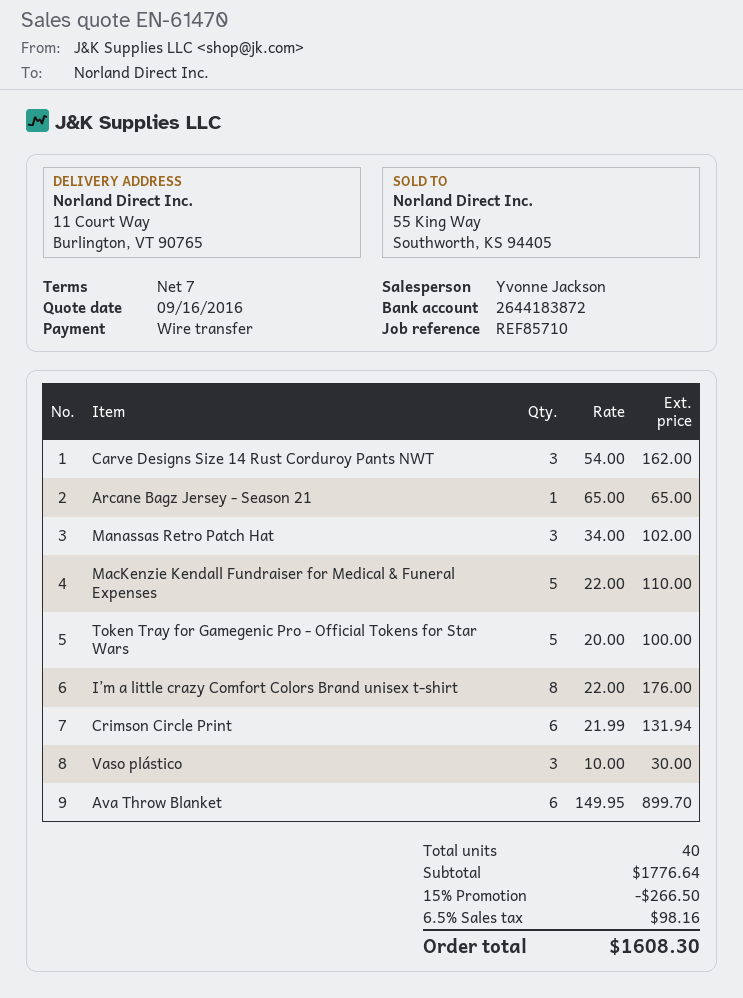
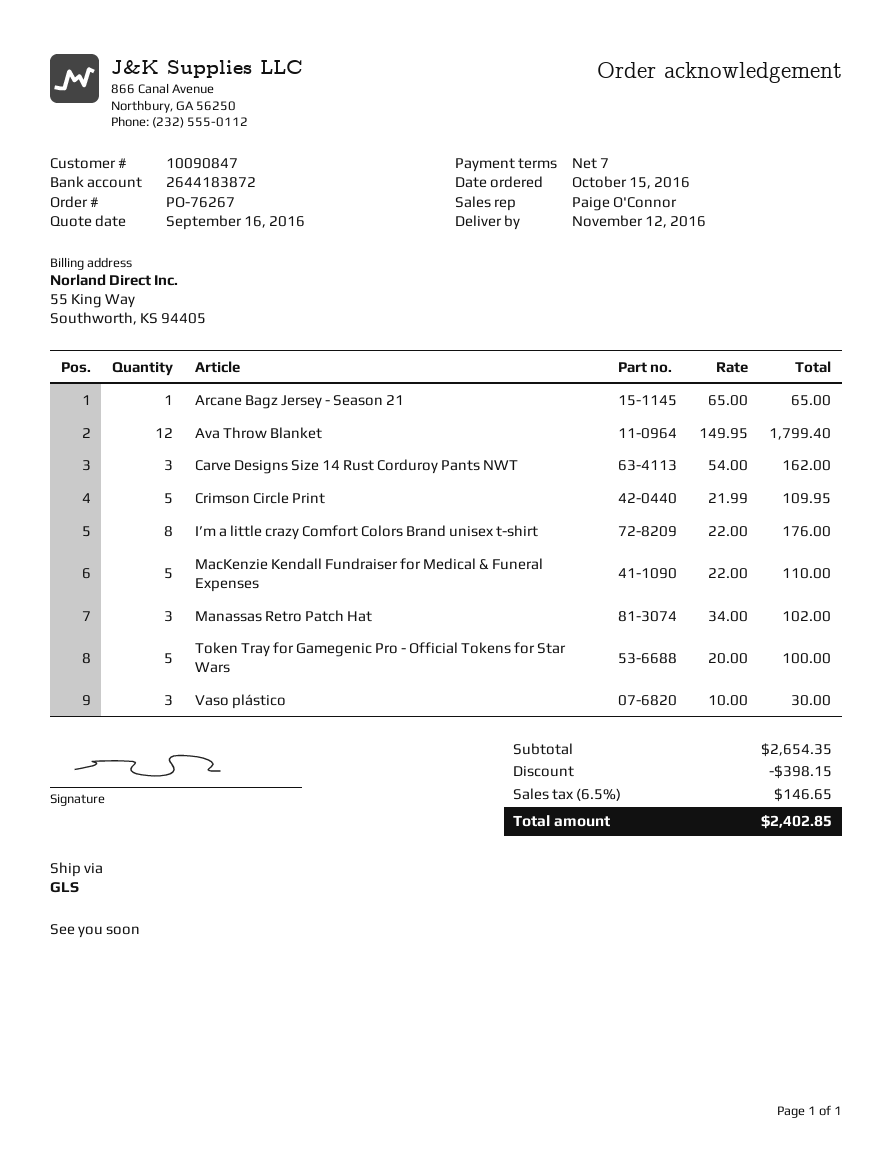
sales rep: Yvonne Jackson -> Paige O'Connor
Crimson Circle Print: 6 x 21.99 = 131.94 -> 5 x 21.99 = 109.95
Ava Throw Blanket: 6 x 149.95 = 899.70 -> 12 x 149.95 = 1799.40
subtotal: 1776.64 -> 2654.35
discount: 266.50 -> 398.15
tax: 6.5% = 98.16 -> 6.5% = 146.65
total: 1608.30 -> 2402.85

